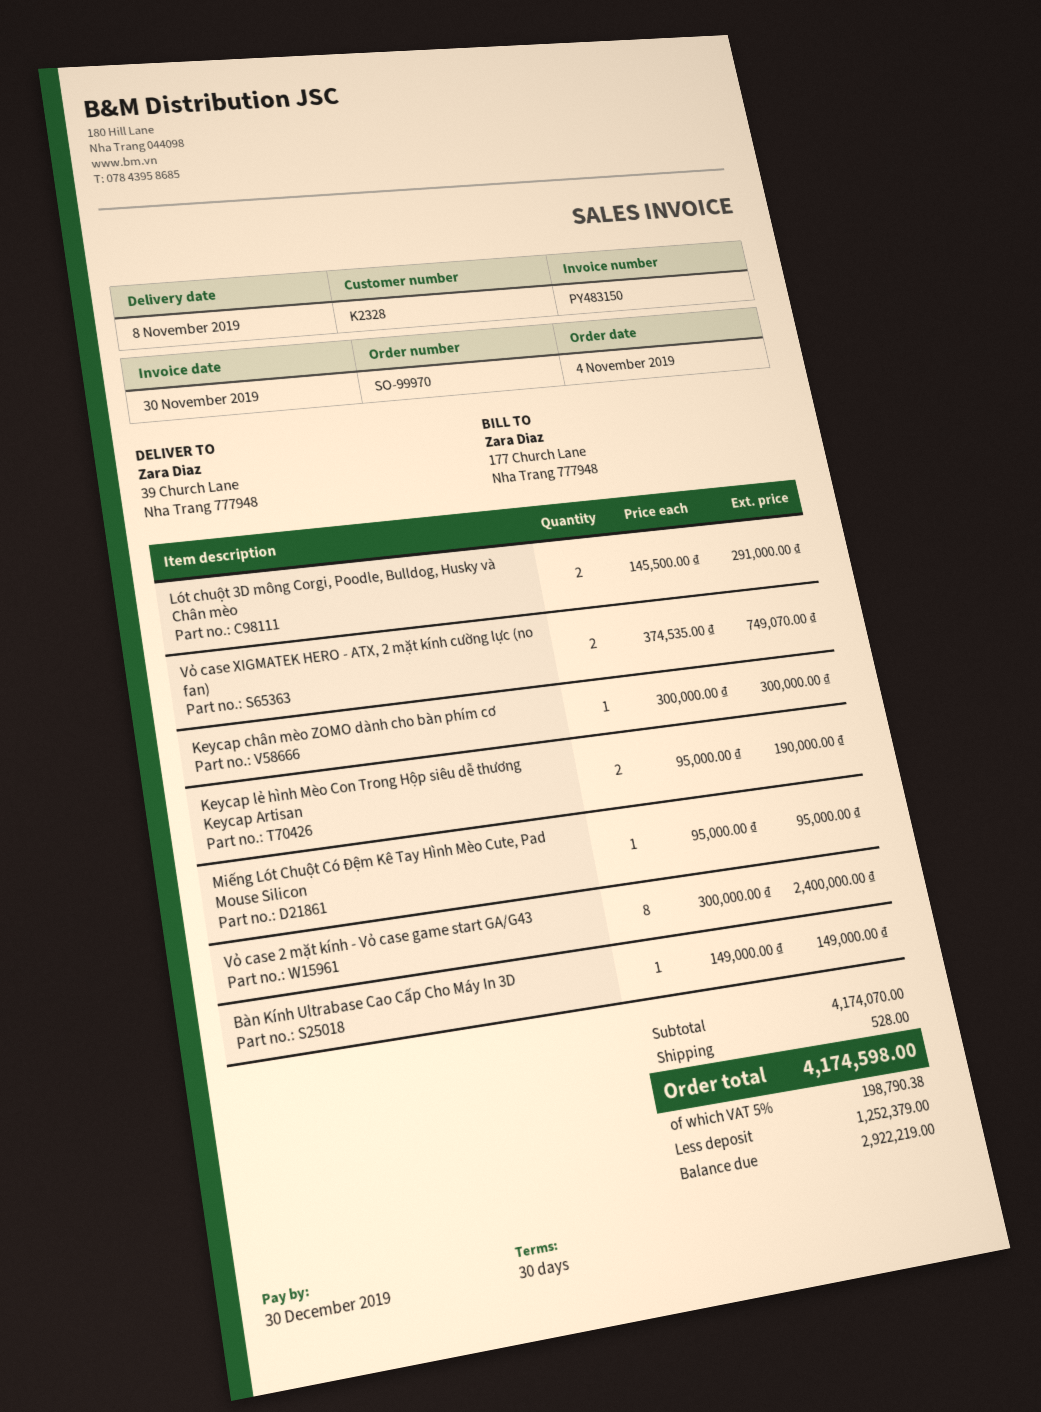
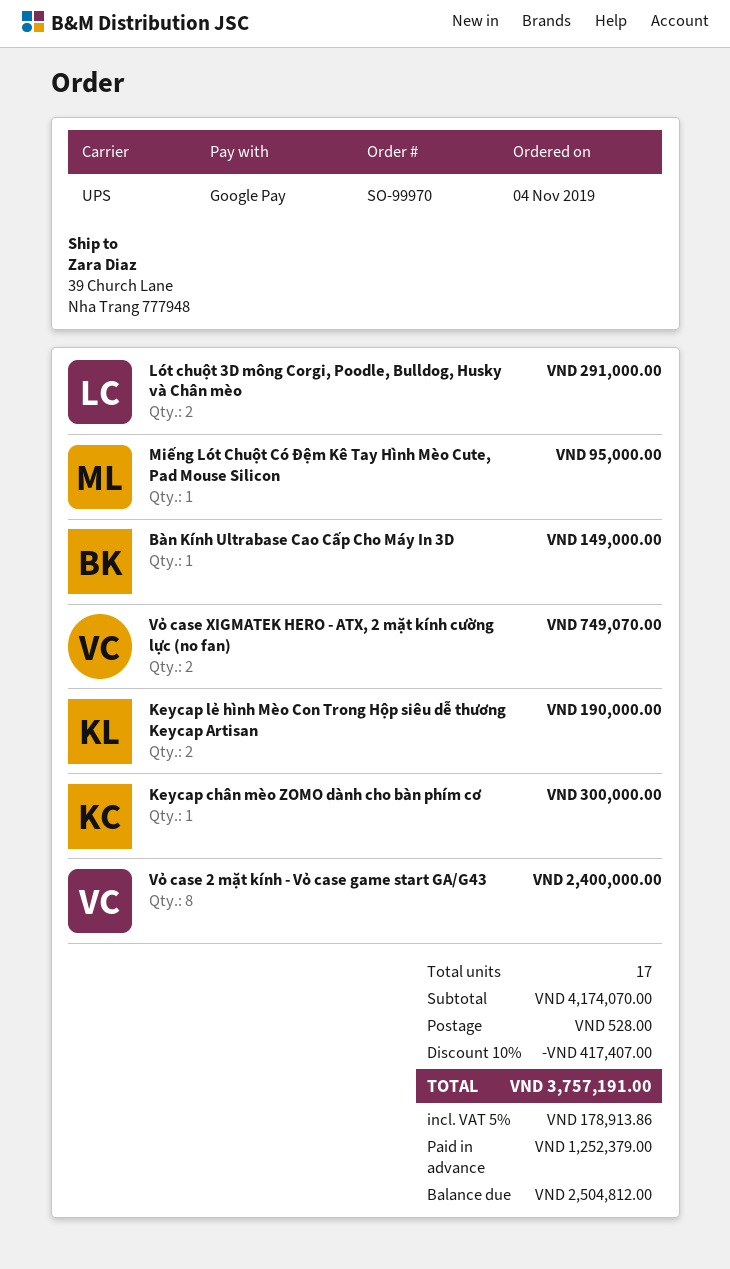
discount: none -> 10% = 417407.00
tax: 5% = 198790.38 -> 5% = 178913.86
total: 4174598.00 -> 3757191.00
balance: 2922219.00 -> 2504812.00

